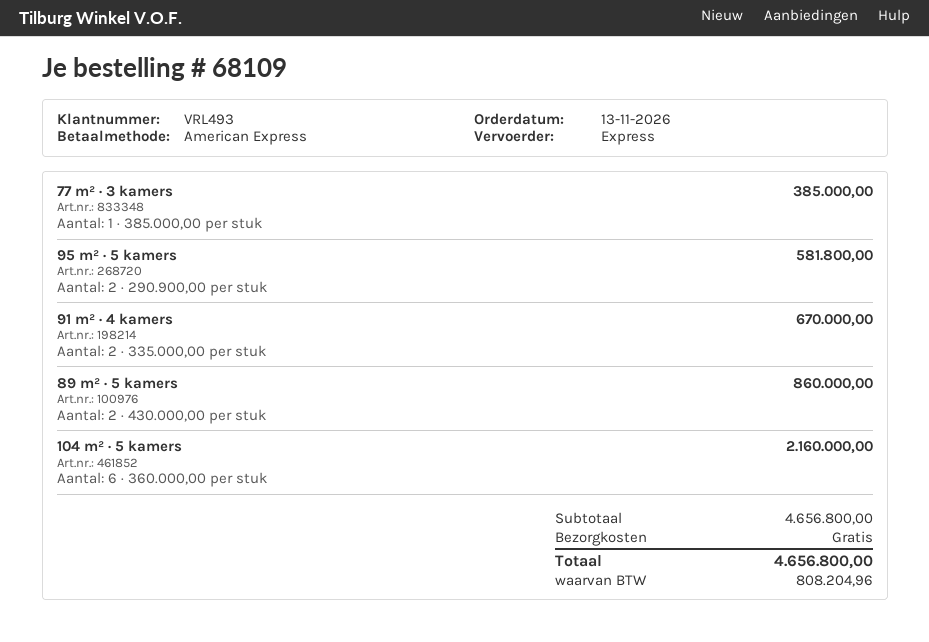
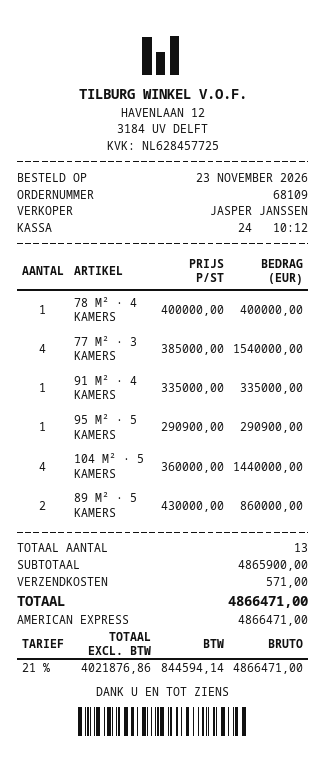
order date: 2026-11-13 -> 2026-11-23
77 m² · 3 kamers: 1 x 385000.00 = 385000.00 -> 4 x 385000.00 = 1540000.00
95 m² · 5 kamers: 2 x 290900.00 = 581800.00 -> 1 x 290900.00 = 290900.00
91 m² · 4 kamers: 2 x 335000.00 = 670000.00 -> 1 x 335000.00 = 335000.00
104 m² · 5 kamers: 6 x 360000.00 = 2160000.00 -> 4 x 360000.00 = 1440000.00
78 M² · 4 KAMERS: none -> 1 x 400000.00 = 400000.00
subtotal: 4656800.00 -> 4865900.00
shipping: 0.00 -> 571.00
tax: 808204.96 -> 844594.14
total: 4656800.00 -> 4866471.00

